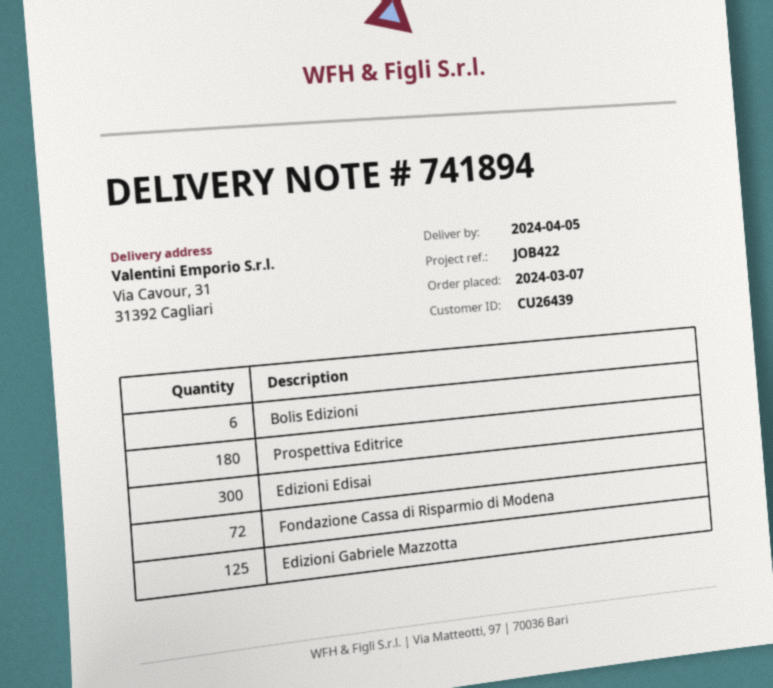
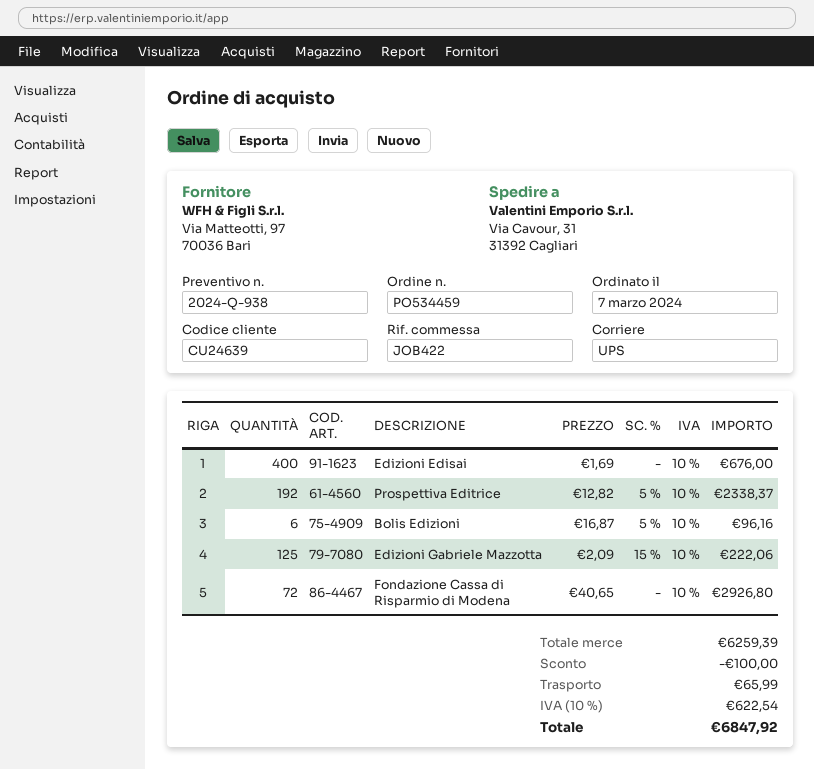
customer number: CU26439 -> CU24639
Prospettiva Editrice: 180 -> 192
Edizioni Edisai: 300 -> 400

